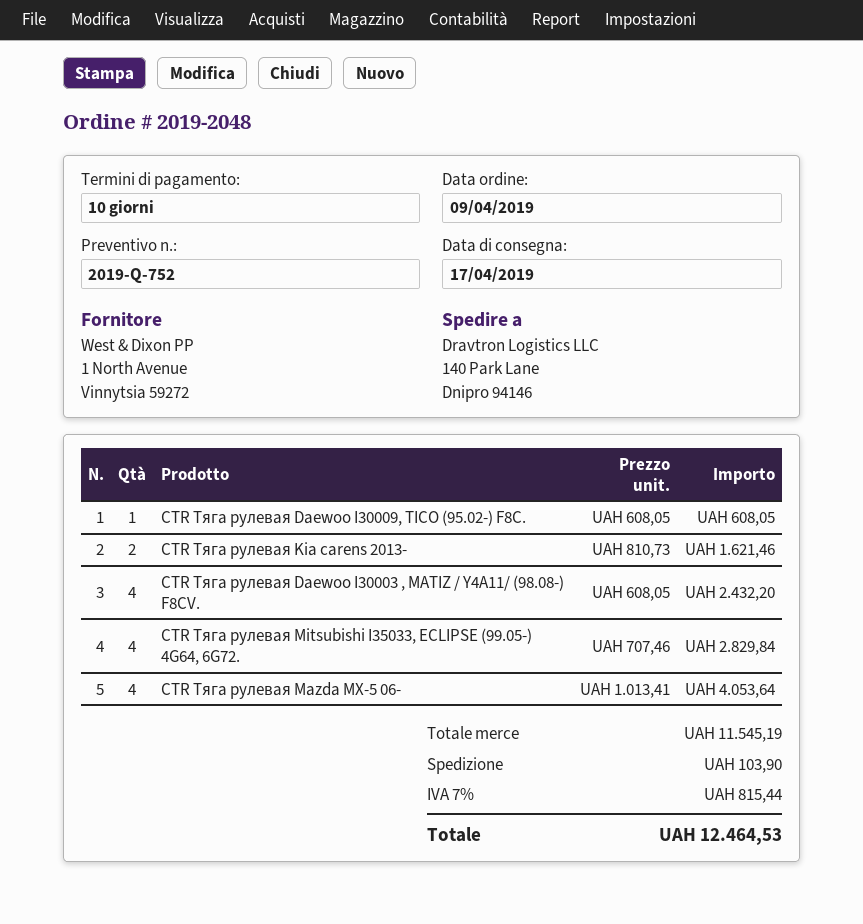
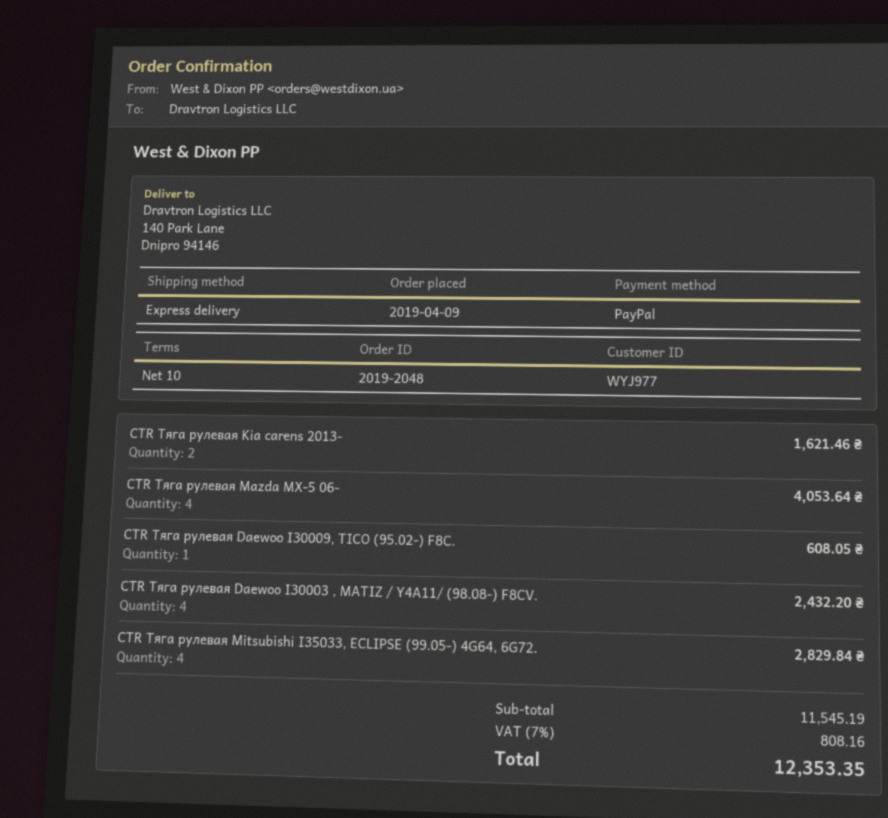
shipping: 103.90 -> none
tax: 7% = 815.44 -> 7% = 808.16
total: 12464.53 -> 12353.35

